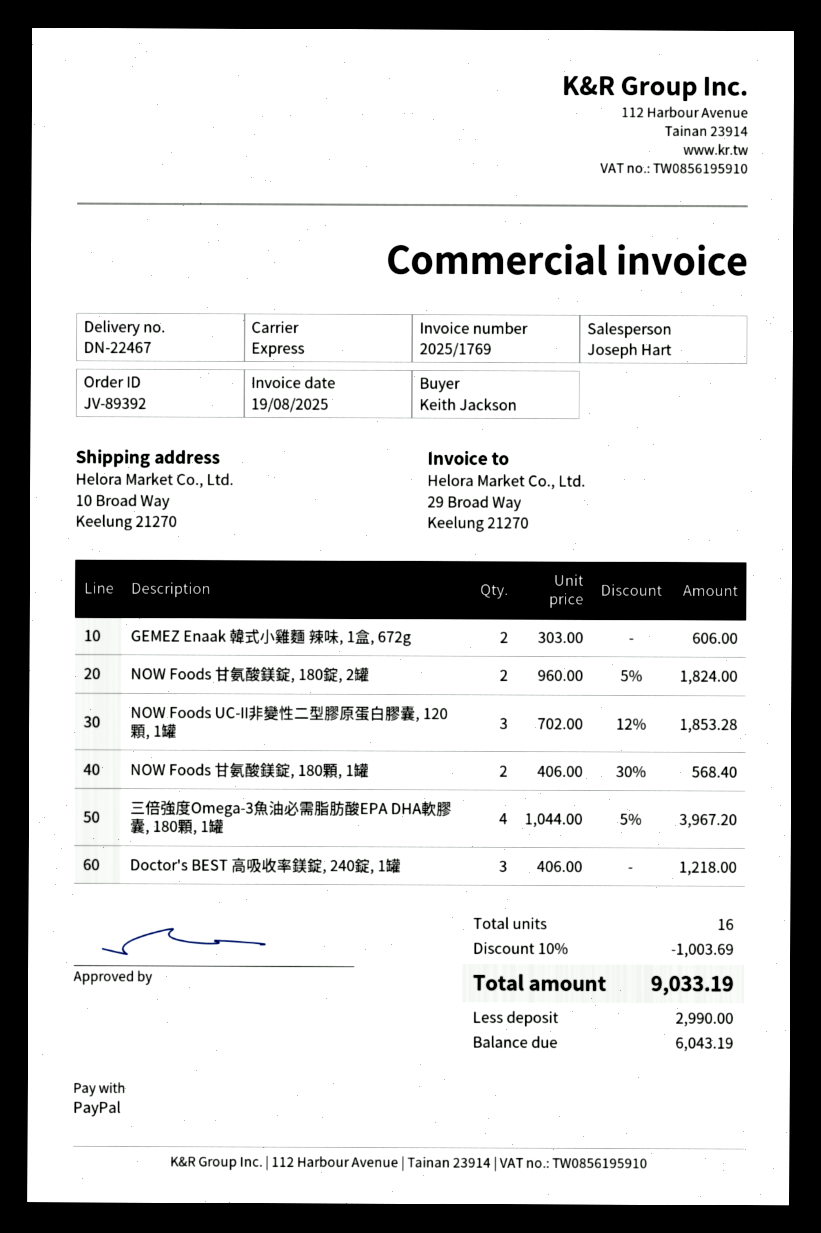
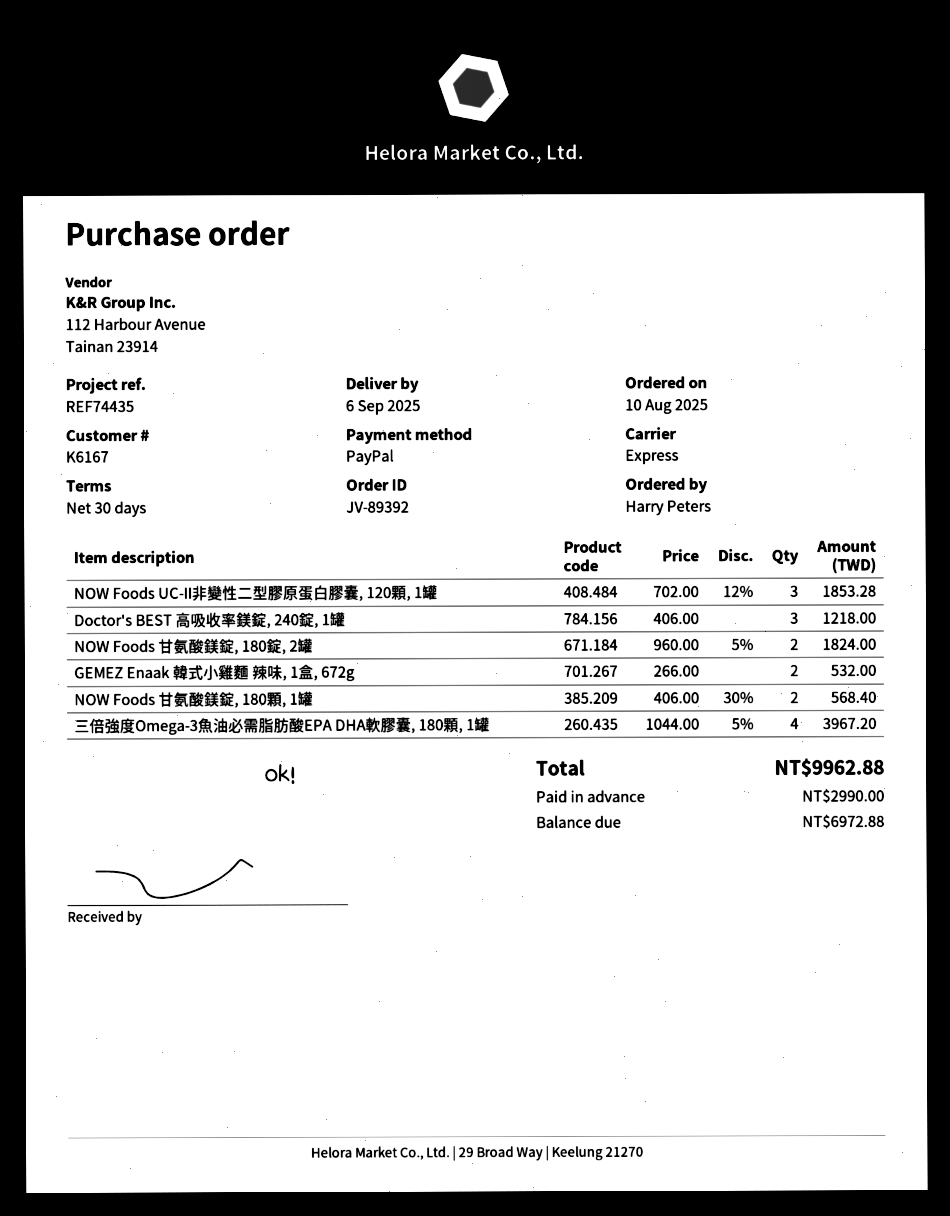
ordered by: Keith Jackson -> Harry Peters
GEMEZ Enaak 韓式小雞麵 辣味, 1盒, 672g: 2 x 303.00 = 606.00 -> 2 x 266.00 = 532.00
discount: 10% = 1003.69 -> none
total: 9033.19 -> 9962.88
balance: 6043.19 -> 6972.88

